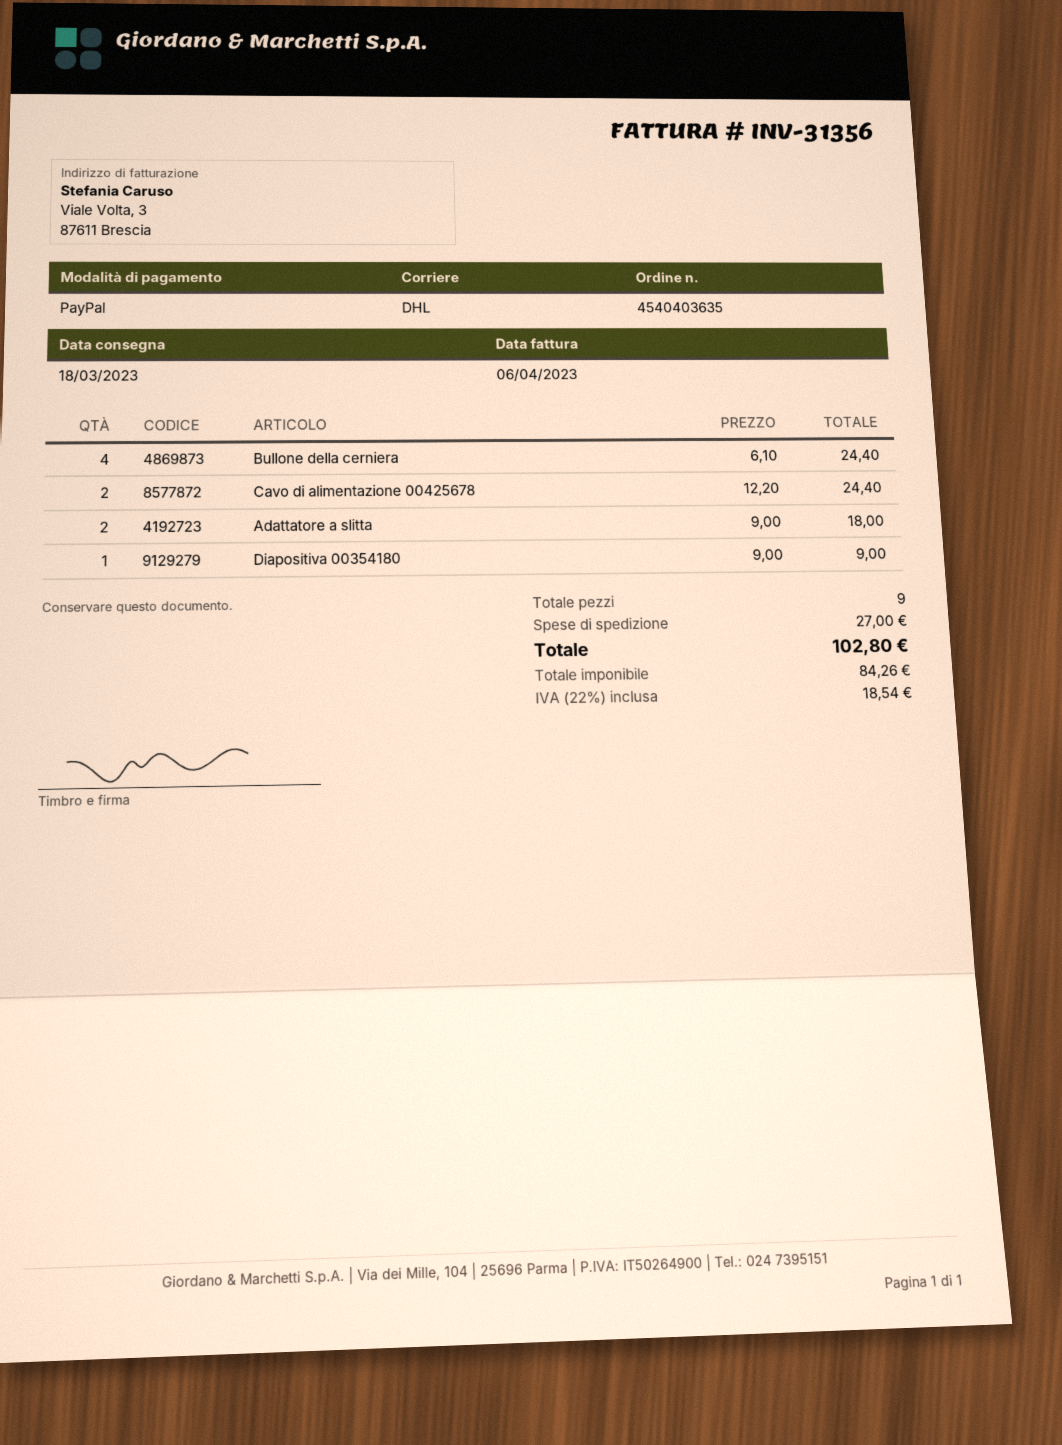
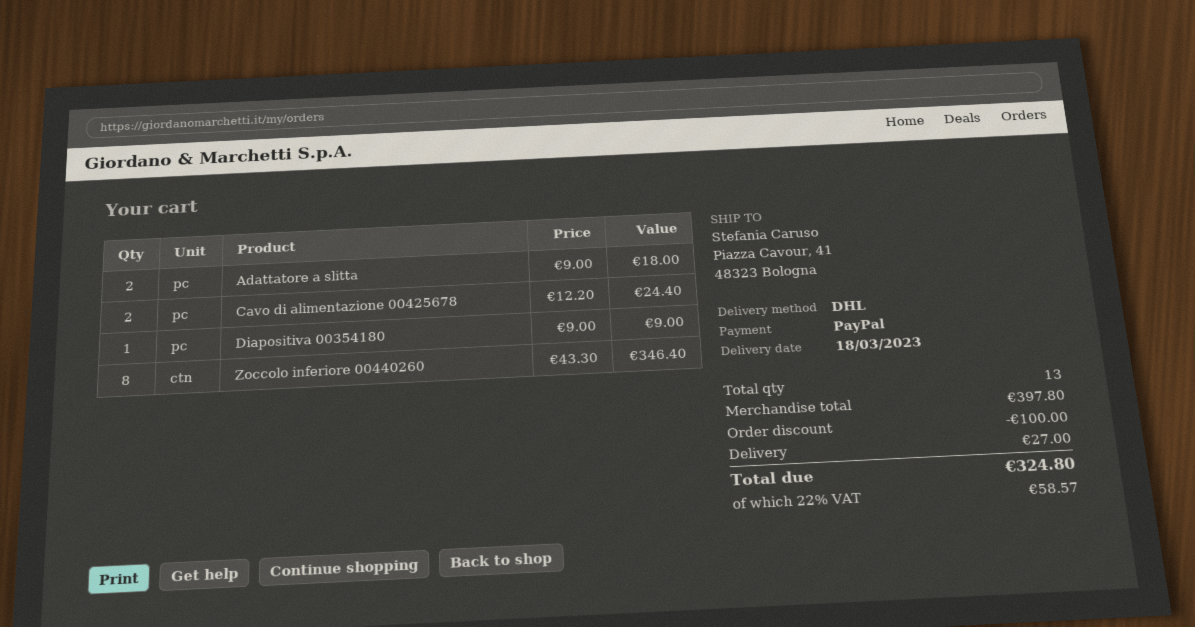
Bullone della cerniera: 4 x 6.10 = 24.40 -> none
Zoccolo inferiore 00440260: none -> 8 x 43.30 = 346.40
total quantity: 9 -> 13
discount: none -> 100.00
tax: 22% = 18.54 -> 22% = 58.57
total: 102.80 -> 324.80

